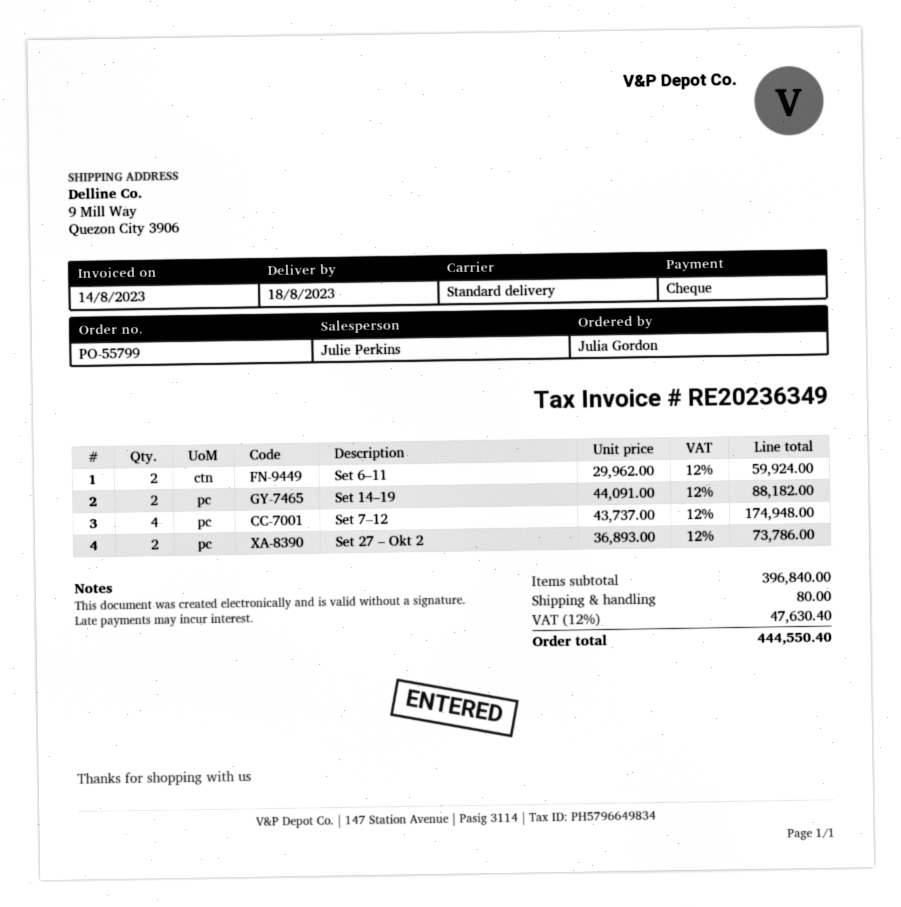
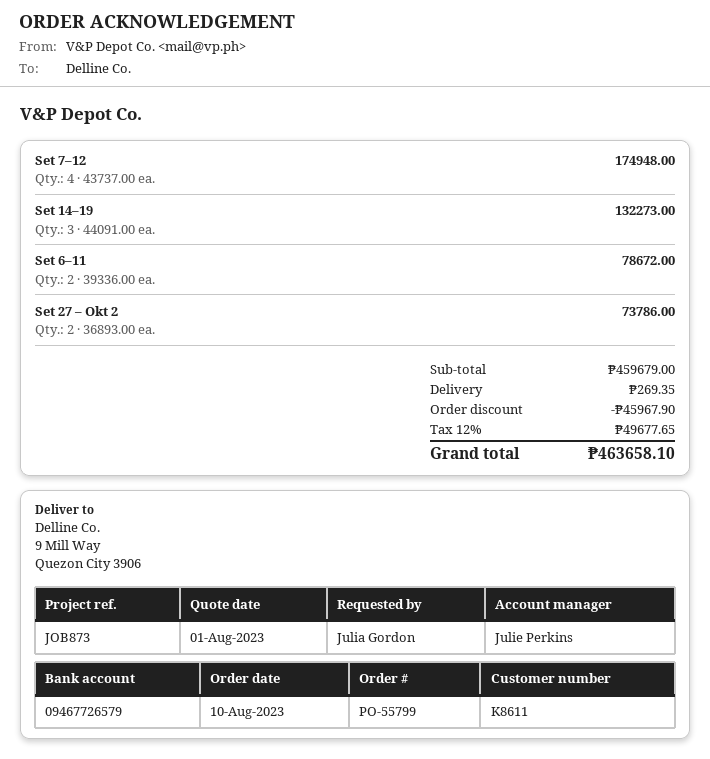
Set 6–11: 2 x 29962.00 = 59924.00 -> 2 x 39336.00 = 78672.00
Set 14–19: 2 x 44091.00 = 88182.00 -> 3 x 44091.00 = 132273.00
subtotal: 396840.00 -> 459679.00
discount: none -> 45967.90
shipping: 80.00 -> 269.35
tax: 12% = 47630.40 -> 12% = 49677.65
total: 444550.40 -> 463658.10

